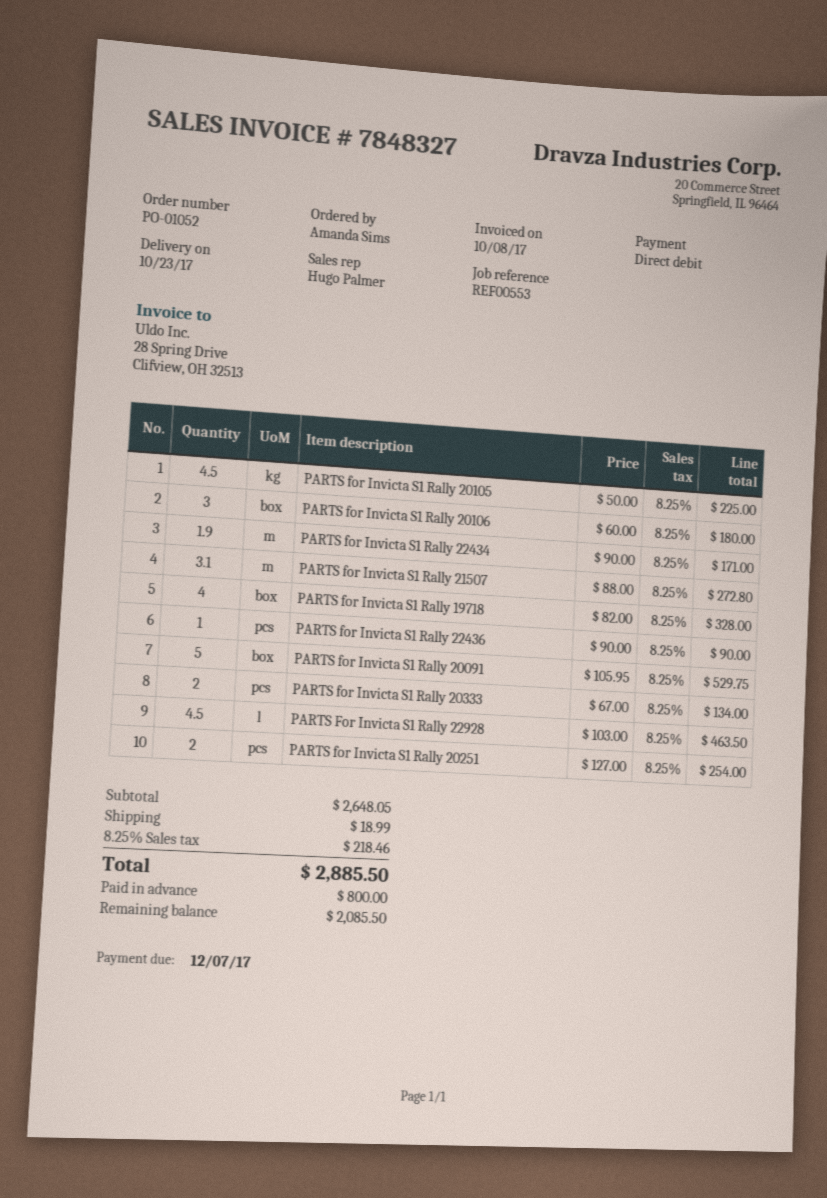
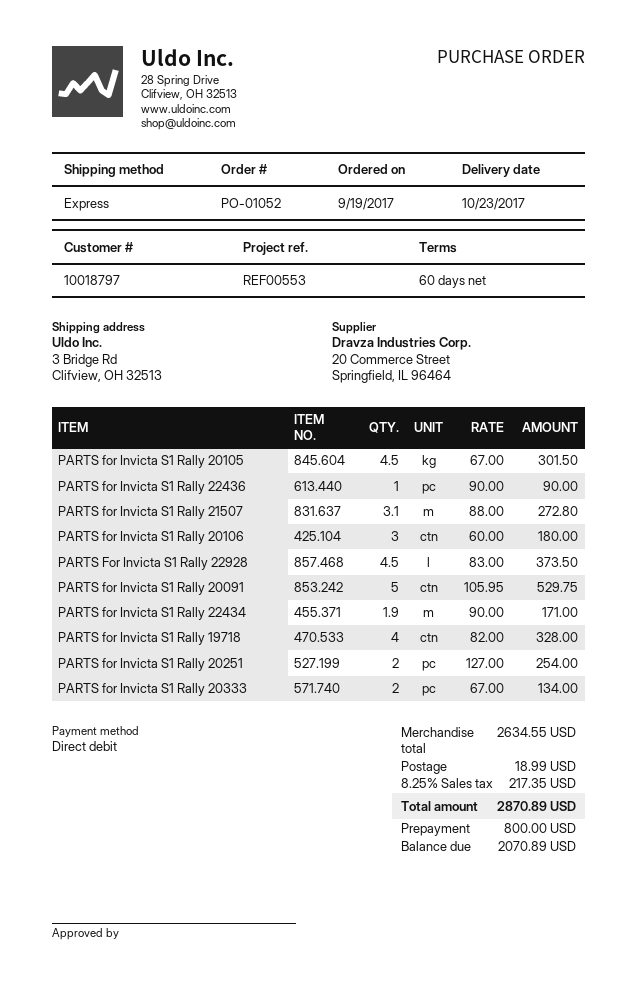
PARTS for Invicta S1 Rally 20105: 4.5 x 50.00 = 225.00 -> 4.5 x 67.00 = 301.50
PARTS For Invicta S1 Rally 22928: 4.5 x 103.00 = 463.50 -> 4.5 x 83.00 = 373.50
subtotal: 2648.05 -> 2634.55
tax: 8.25% = 218.46 -> 8.25% = 217.35
total: 2885.50 -> 2870.89
balance: 2085.50 -> 2070.89

